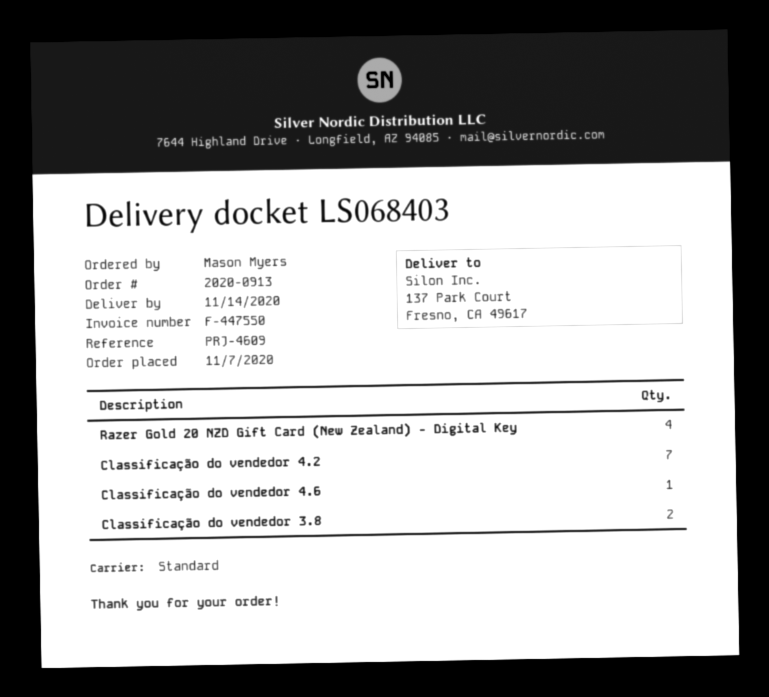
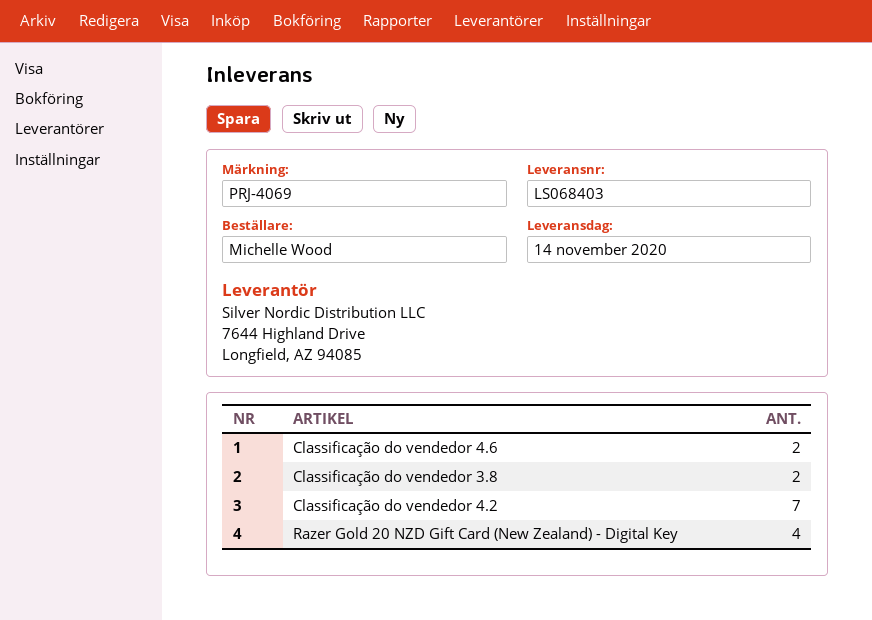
reference: PRJ-4609 -> PRJ-4069
ordered by: Mason Myers -> Michelle Wood
Classificação do vendedor 4.6: 1 -> 2

